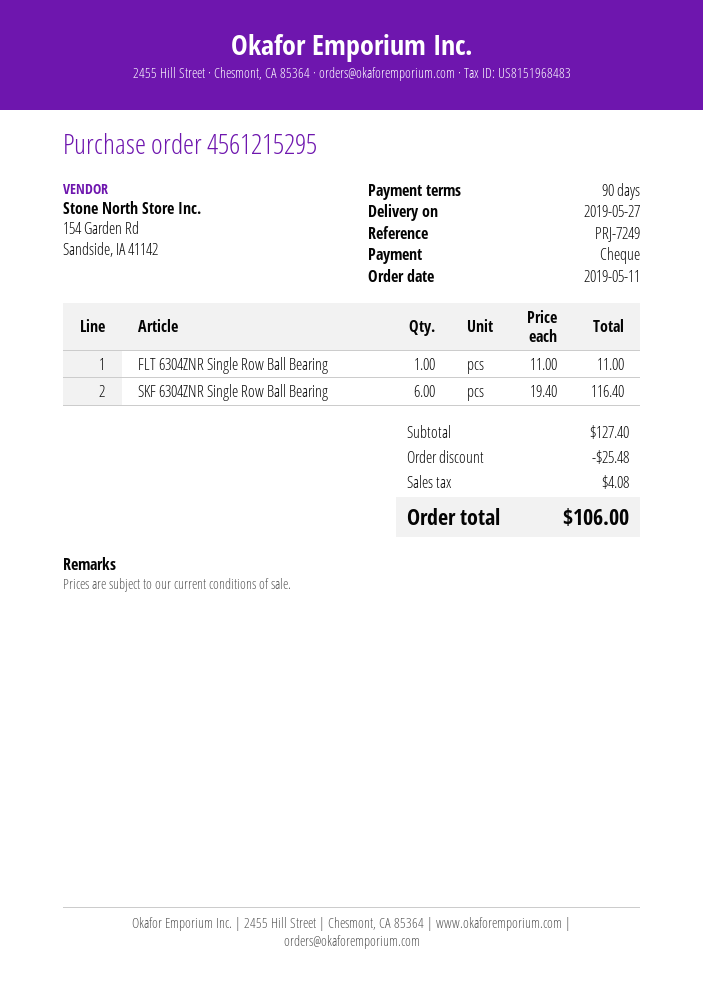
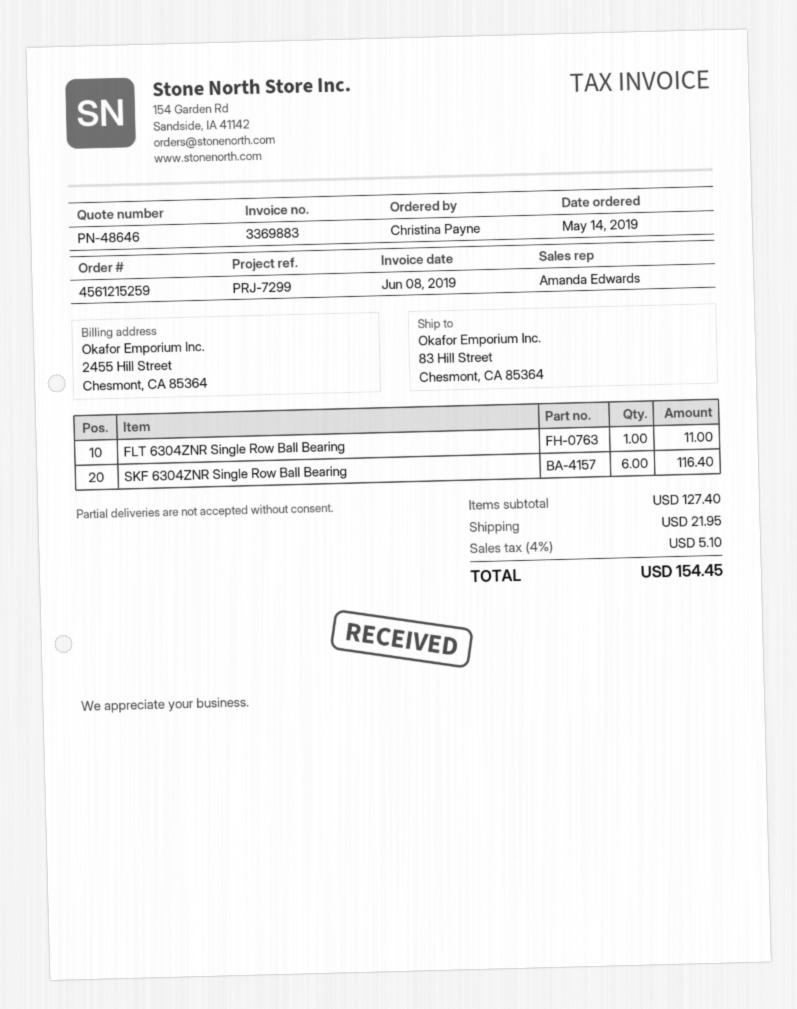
order number: 4561215295 -> 4561215259
order date: 2019-05-11 -> 2019-05-14
reference: PRJ-7249 -> PRJ-7299
discount: 25.48 -> none
shipping: none -> 21.95
tax: 4.08 -> 5.10
total: 106.00 -> 154.45

